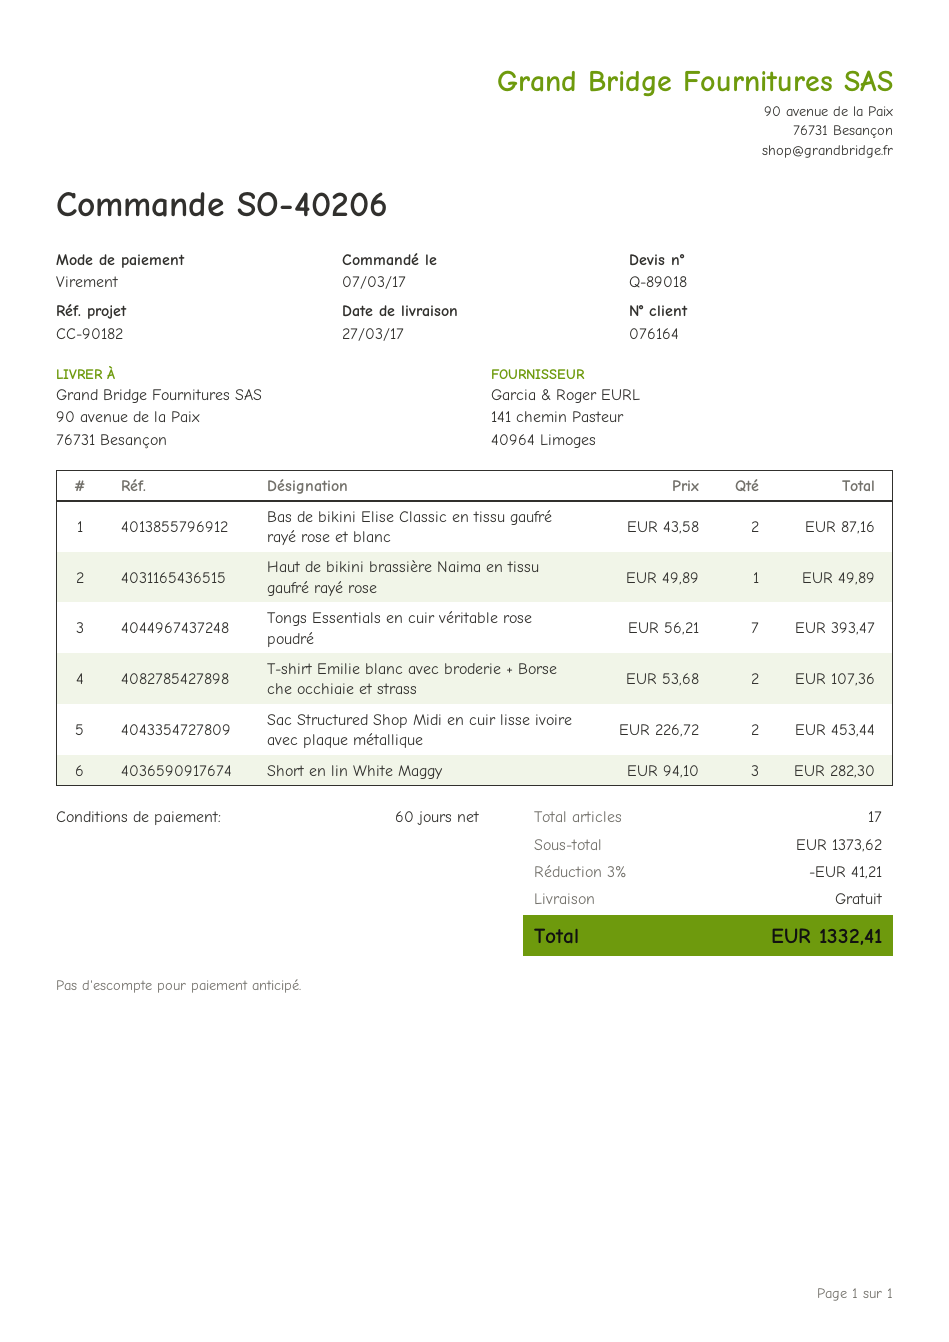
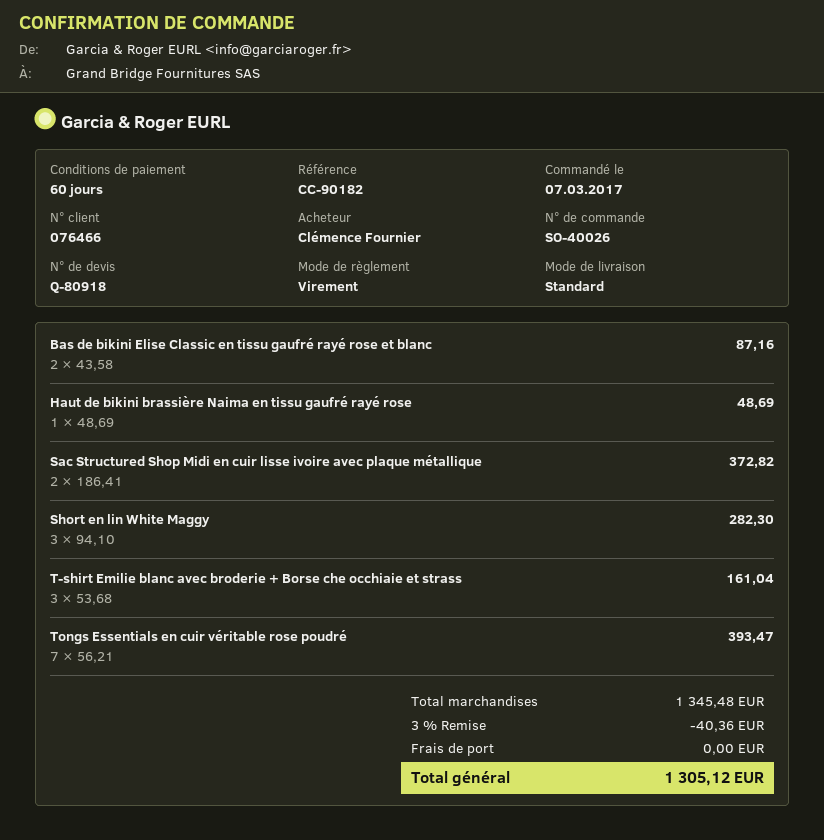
quote number: Q-89018 -> Q-80918
order number: SO-40206 -> SO-40026
customer number: 076164 -> 076466
Haut de bikini brassière Naima en tissu gaufré rayé rose: 1 x 49.89 = 49.89 -> 1 x 48.69 = 48.69
T-shirt Emilie blanc avec broderie + Borse che occhiaie et strass: 2 x 53.68 = 107.36 -> 3 x 53.68 = 161.04
Sac Structured Shop Midi en cuir lisse ivoire avec plaque métallique: 2 x 226.72 = 453.44 -> 2 x 186.41 = 372.82
subtotal: 1373.62 -> 1345.48
discount: 3% = 41.21 -> 3% = 40.36
total: 1332.41 -> 1305.12

